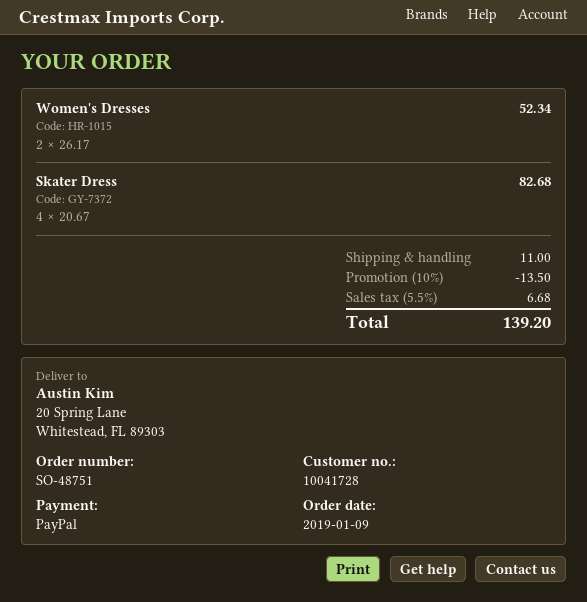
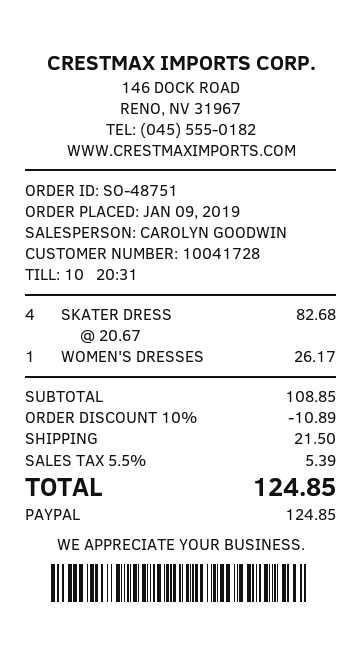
Women's Dresses: 2 x 26.17 = 52.34 -> 1 x 26.17 = 26.17
discount: 10% = 13.50 -> 10% = 10.89
shipping: 11.00 -> 21.50
tax: 5.5% = 6.68 -> 5.5% = 5.39
total: 139.20 -> 124.85

